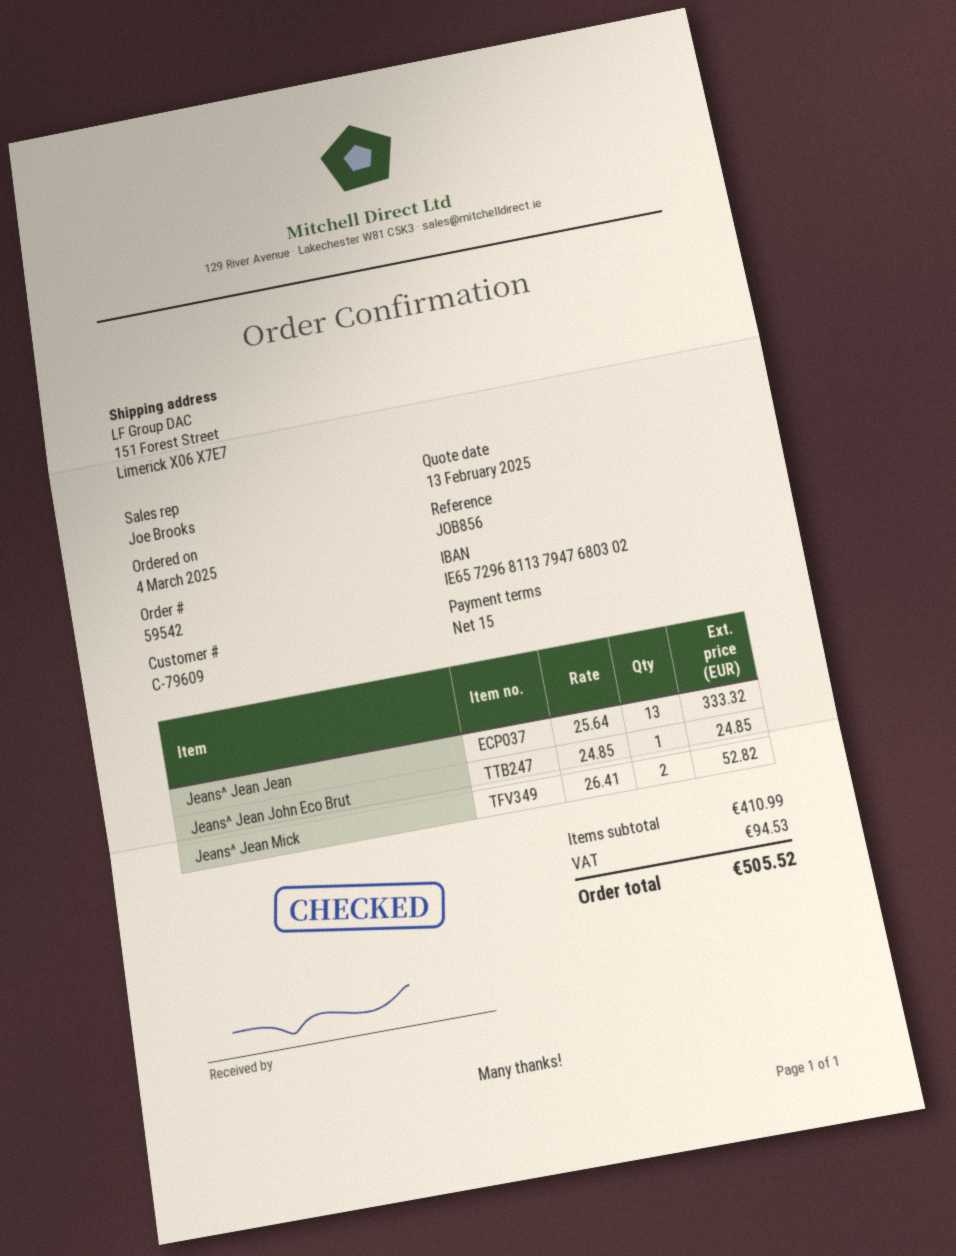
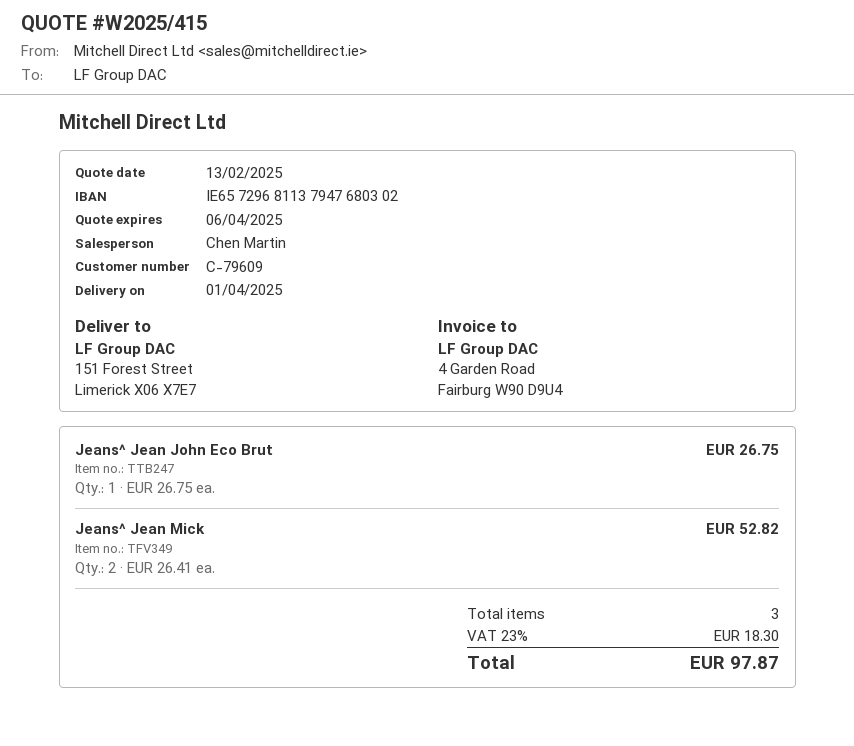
sales rep: Joe Brooks -> Chen Martin
Jeans^ Jean Jean: 13 x 25.64 = 333.32 -> none
Jeans^ Jean John Eco Brut: 1 x 24.85 = 24.85 -> 1 x 26.75 = 26.75
tax: 94.53 -> 18.30
total: 505.52 -> 97.87

